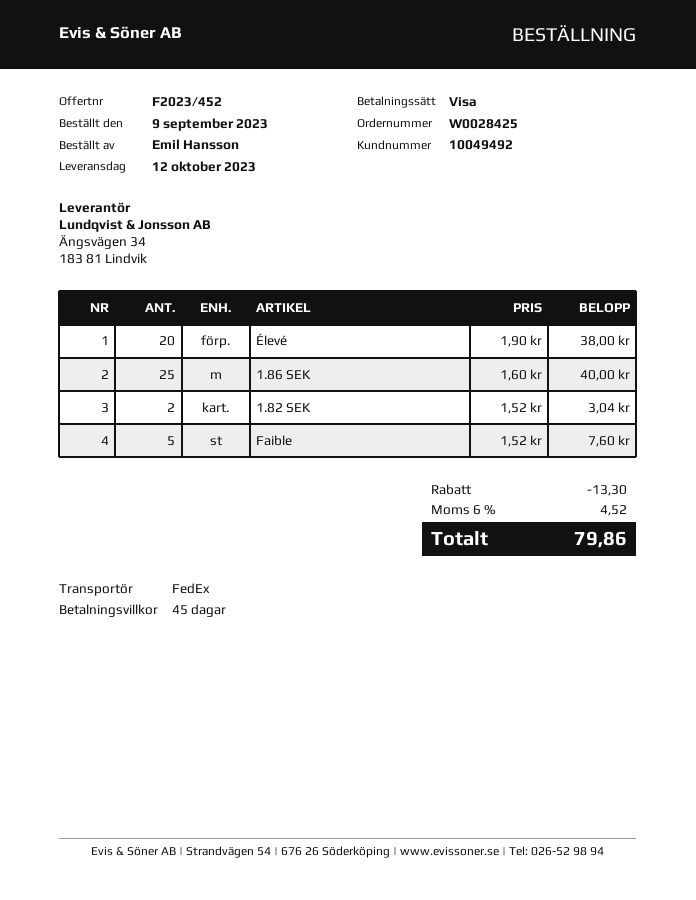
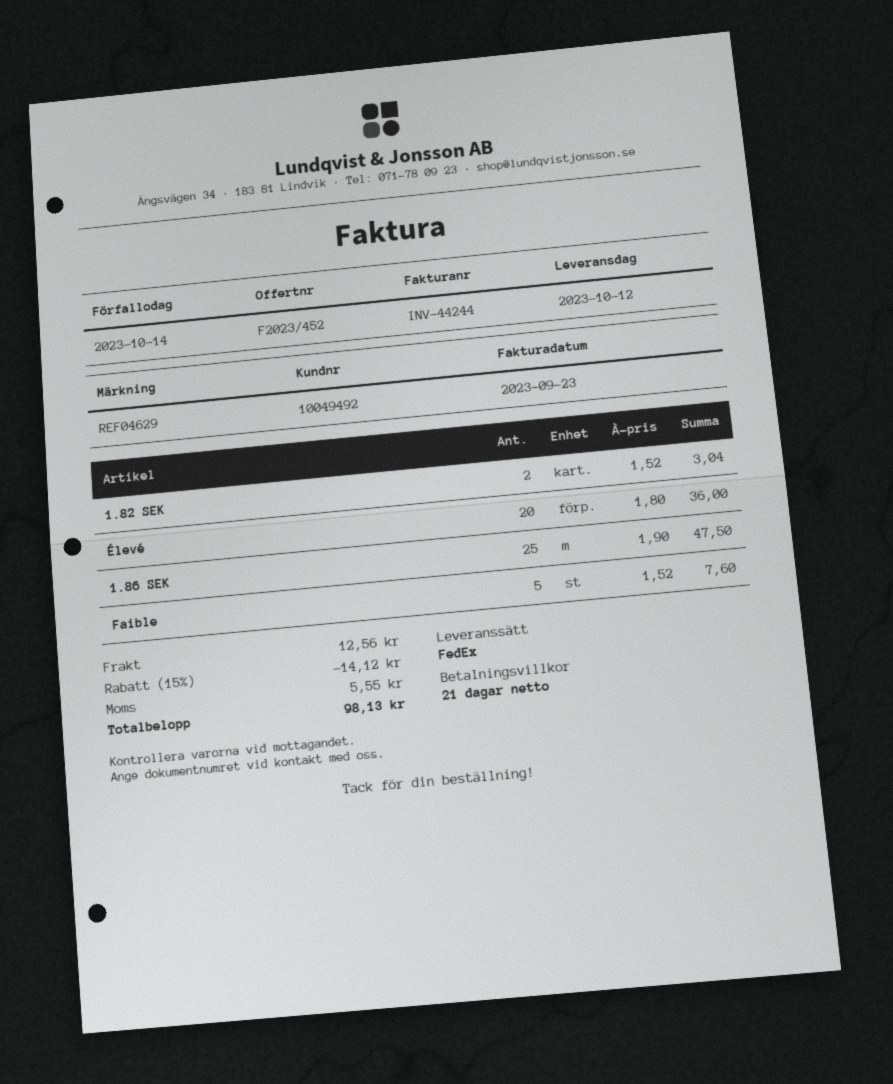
payment terms: 45 days -> 21 days
Élevé: 20 x 1.90 = 38.00 -> 20 x 1.80 = 36.00
1.86 SEK: 25 x 1.60 = 40.00 -> 25 x 1.90 = 47.50
discount: 13.30 -> 14.12
shipping: none -> 12.56
tax: 4.52 -> 5.55
total: 79.86 -> 98.13

